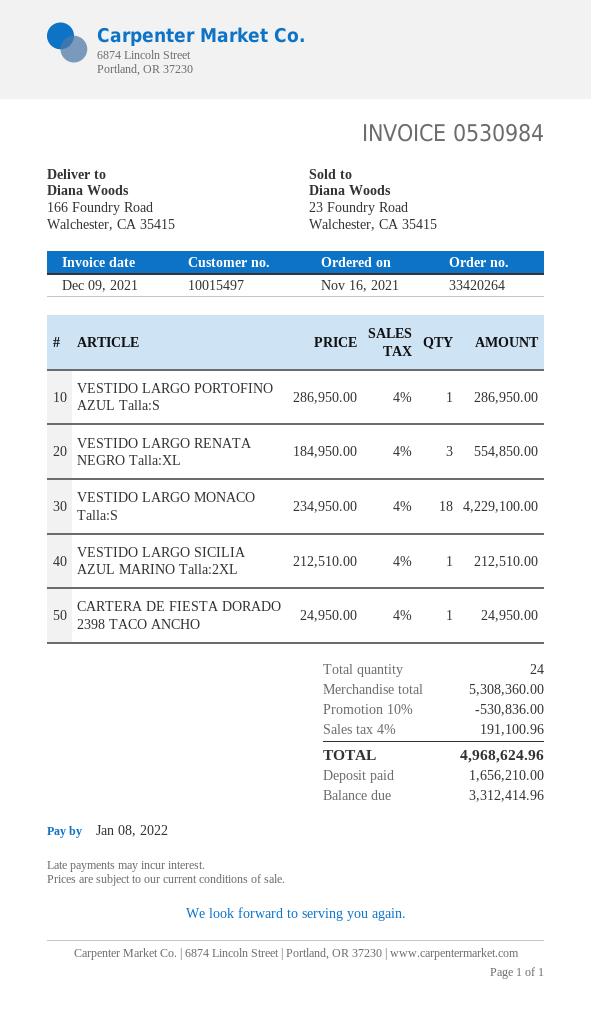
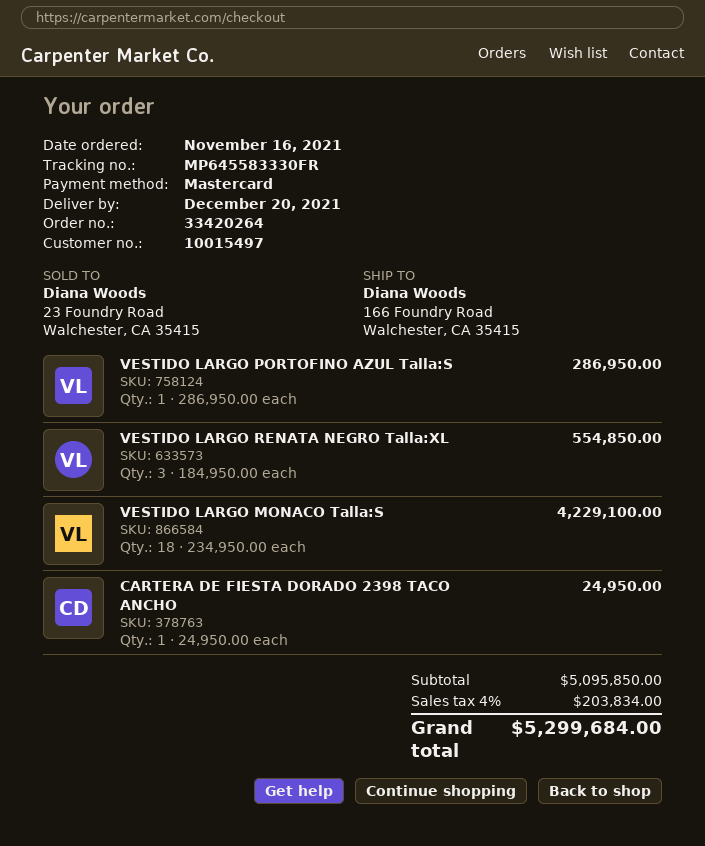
VESTIDO LARGO SICILIA AZUL MARINO Talla:2XL: 1 x 212510.00 = 212510.00 -> none
subtotal: 5308360.00 -> 5095850.00
discount: 10% = 530836.00 -> none
tax: 4% = 191100.96 -> 4% = 203834.00
total: 4968624.96 -> 5299684.00

